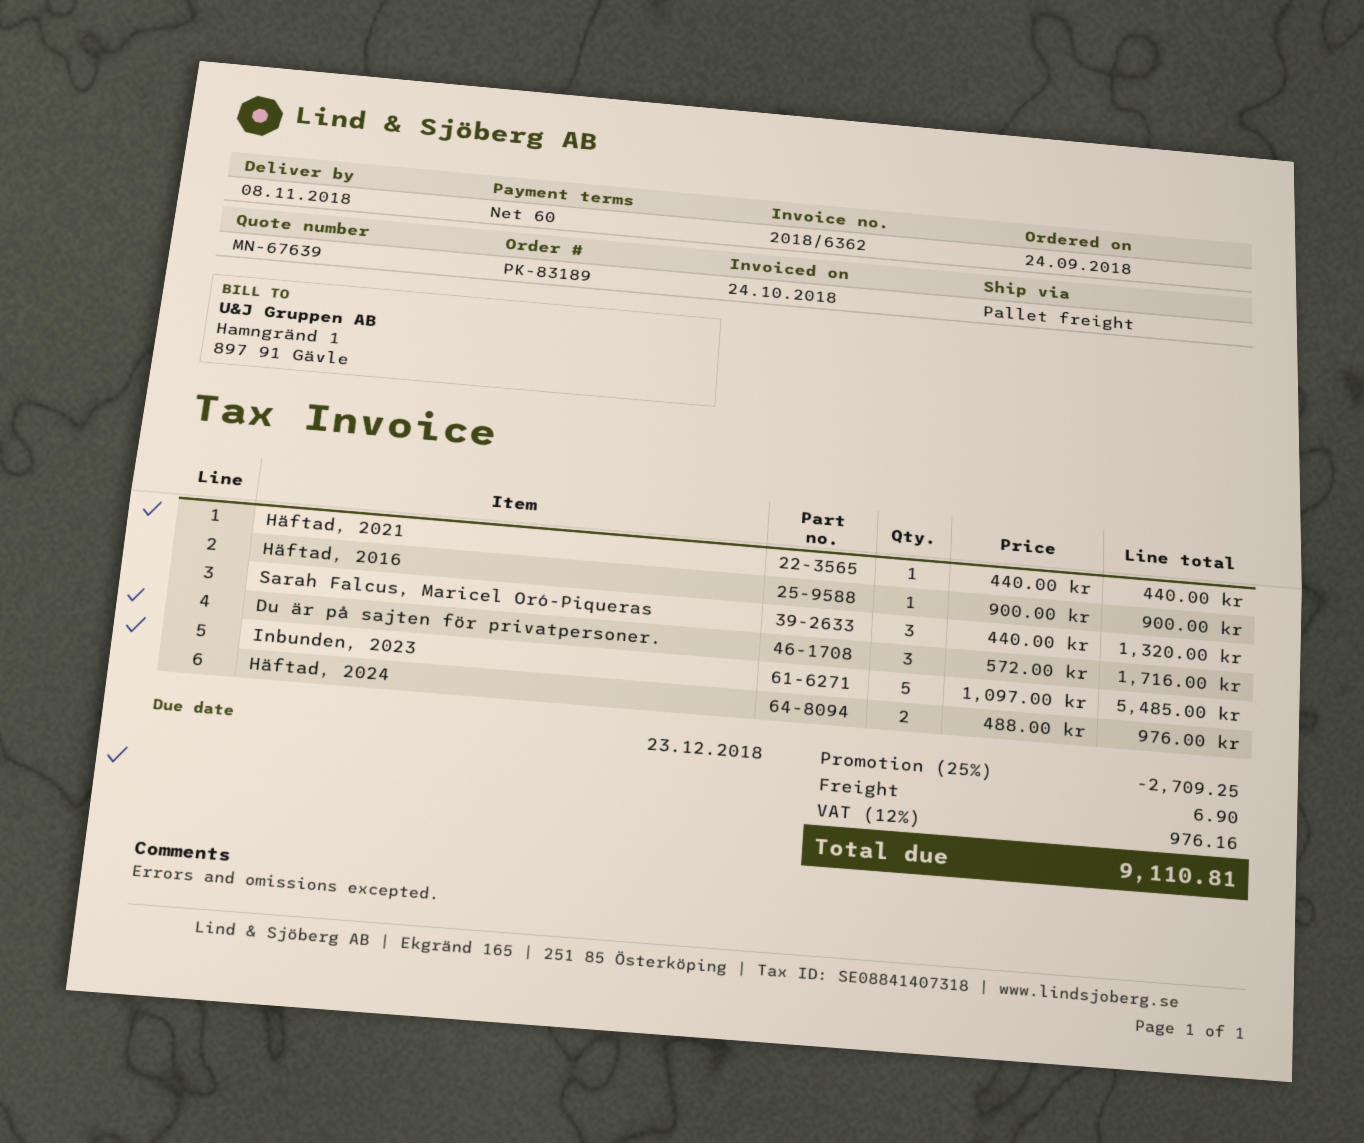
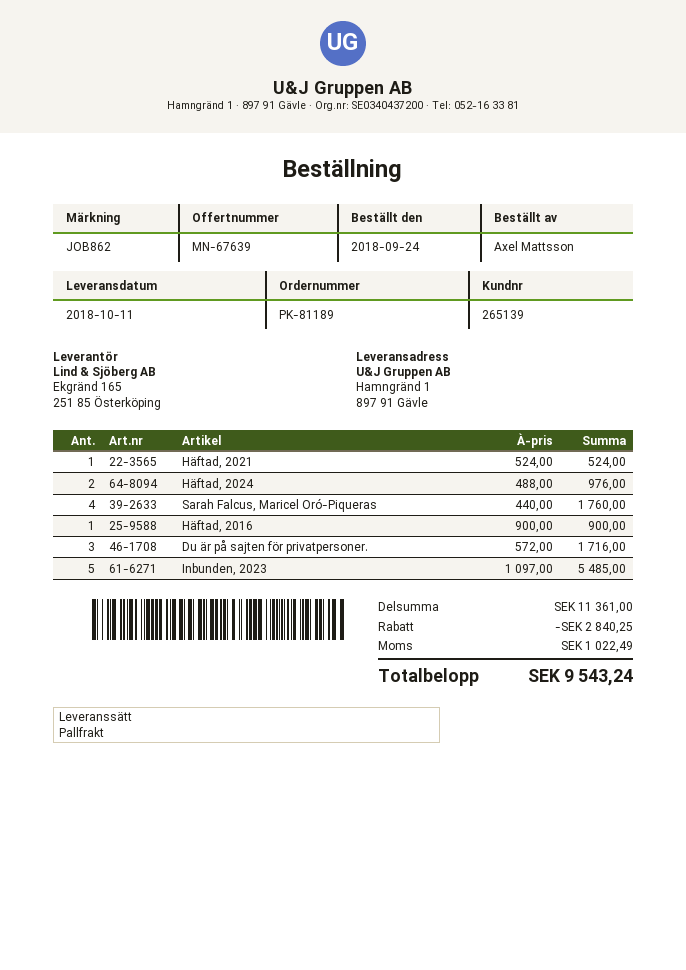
order number: PK-83189 -> PK-81189
delivery date: 2018-11-08 -> 2018-10-11
Häftad, 2021: 1 x 440.00 = 440.00 -> 1 x 524.00 = 524.00
Sarah Falcus, Maricel Oró-Piqueras: 3 x 440.00 = 1320.00 -> 4 x 440.00 = 1760.00
discount: 2709.25 -> 2840.25
shipping: 6.90 -> none
tax: 976.16 -> 1022.49
total: 9110.81 -> 9543.24

